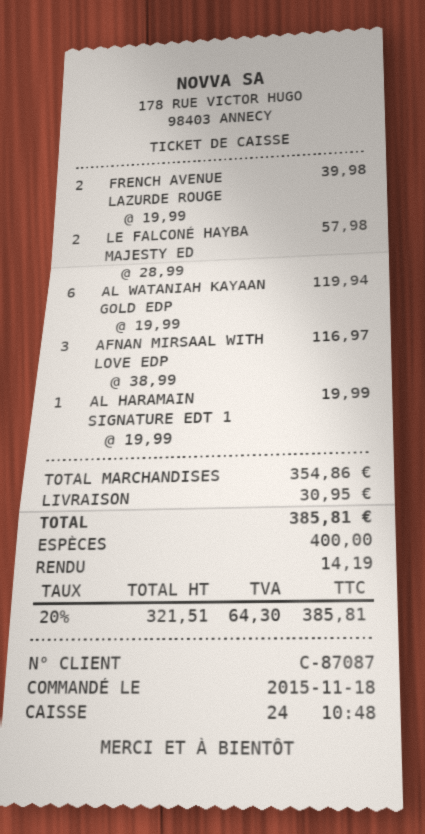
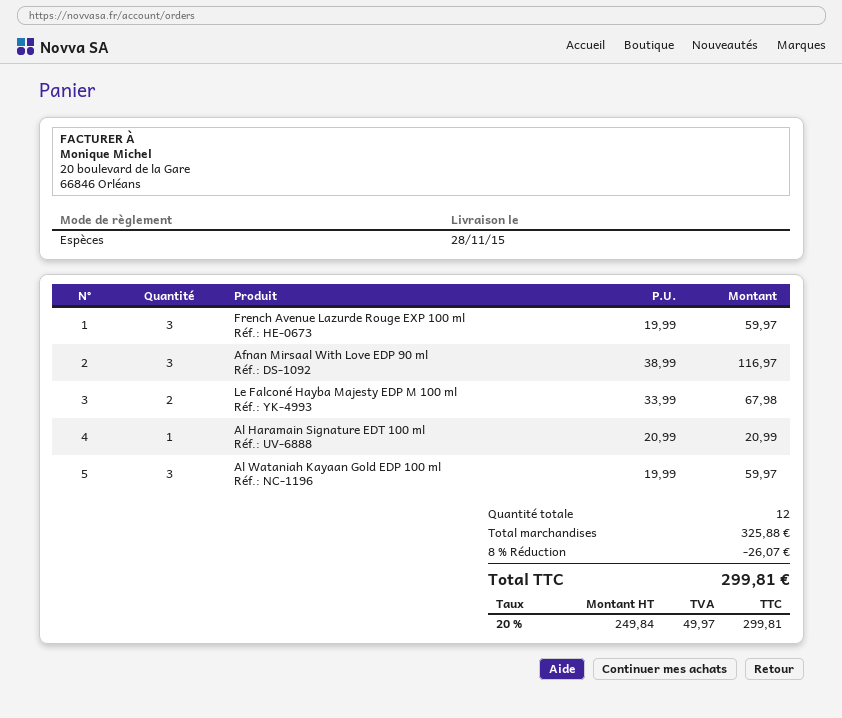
FRENCH AVENUE LAZURDE ROUGE: 2 x 19.99 = 39.98 -> 3 x 19.99 = 59.97
LE FALCONÉ HAYBA MAJESTY ED: 2 x 28.99 = 57.98 -> 2 x 33.99 = 67.98
AL WATANIAH KAYAAN GOLD EDP: 6 x 19.99 = 119.94 -> 3 x 19.99 = 59.97
AL HARAMAIN SIGNATURE EDT 1: 1 x 19.99 = 19.99 -> 1 x 20.99 = 20.99
subtotal: 354.86 -> 325.88
discount: none -> 8% = 26.07
shipping: 30.95 -> none
net: 321.51 -> 249.84
tax: 20% = 64.30 -> 20% = 49.97
total: 385.81 -> 299.81

